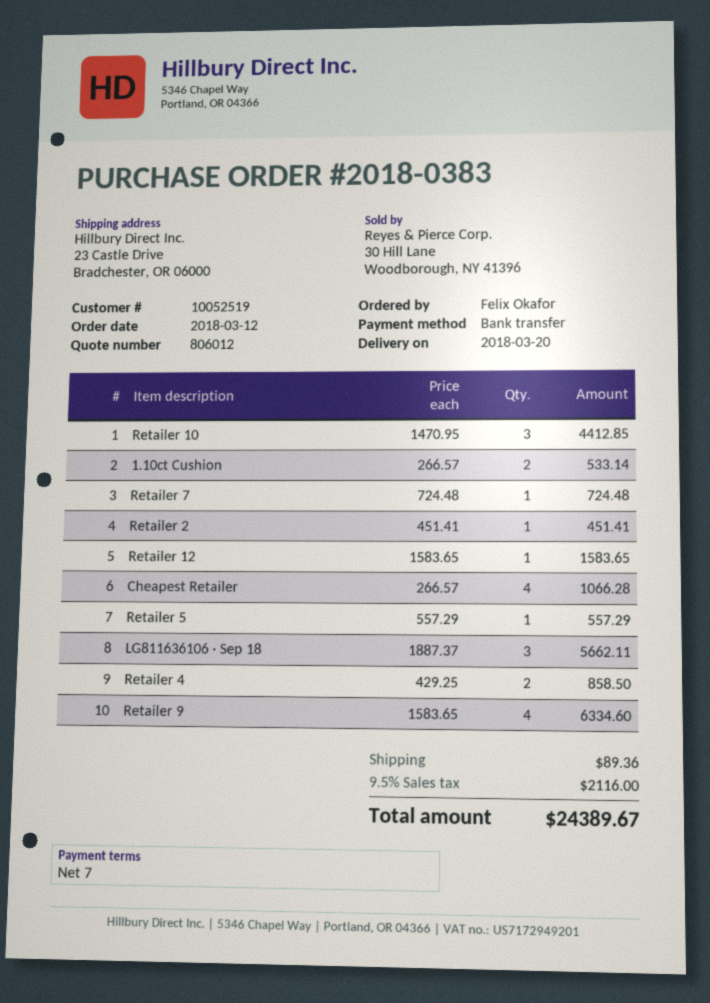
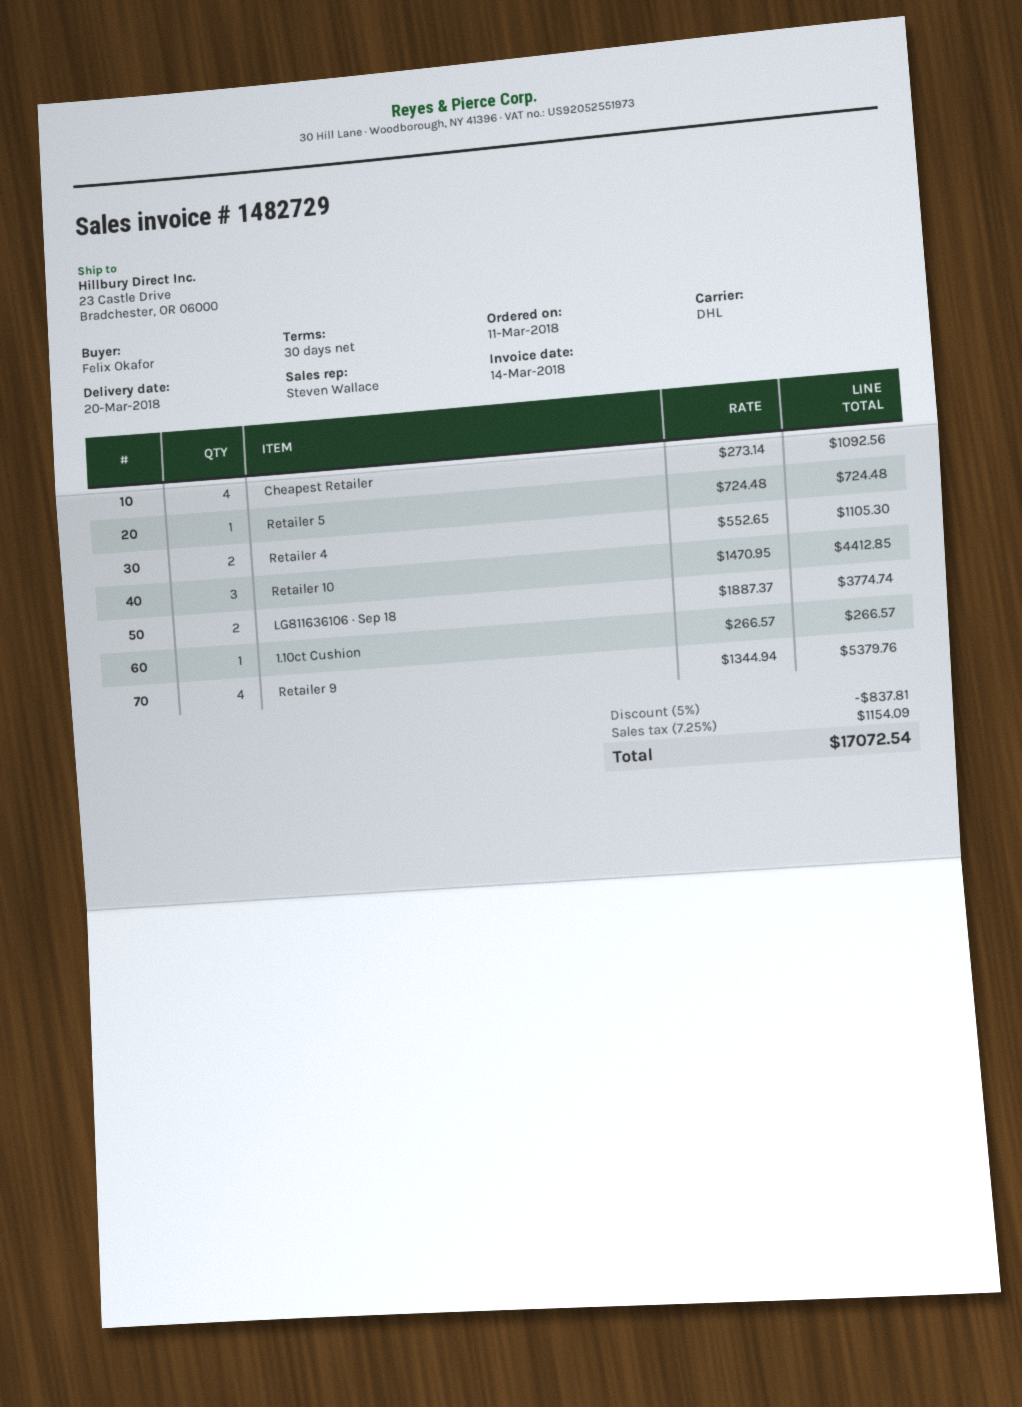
order date: 2018-03-12 -> 2018-03-11
payment terms: 7 days -> 30 days
1.10ct Cushion: 2 x 266.57 = 533.14 -> 1 x 266.57 = 266.57
Retailer 7: 1 x 724.48 = 724.48 -> none
Retailer 2: 1 x 451.41 = 451.41 -> none
Retailer 12: 1 x 1583.65 = 1583.65 -> none
Cheapest Retailer: 4 x 266.57 = 1066.28 -> 4 x 273.14 = 1092.56
Retailer 5: 1 x 557.29 = 557.29 -> 1 x 724.48 = 724.48
LG811636106 · Sep 18: 3 x 1887.37 = 5662.11 -> 2 x 1887.37 = 3774.74
Retailer 4: 2 x 429.25 = 858.50 -> 2 x 552.65 = 1105.30
Retailer 9: 4 x 1583.65 = 6334.60 -> 4 x 1344.94 = 5379.76
discount: none -> 5% = 837.81
shipping: 89.36 -> none
tax: 9.5% = 2116.00 -> 7.25% = 1154.09
total: 24389.67 -> 17072.54

